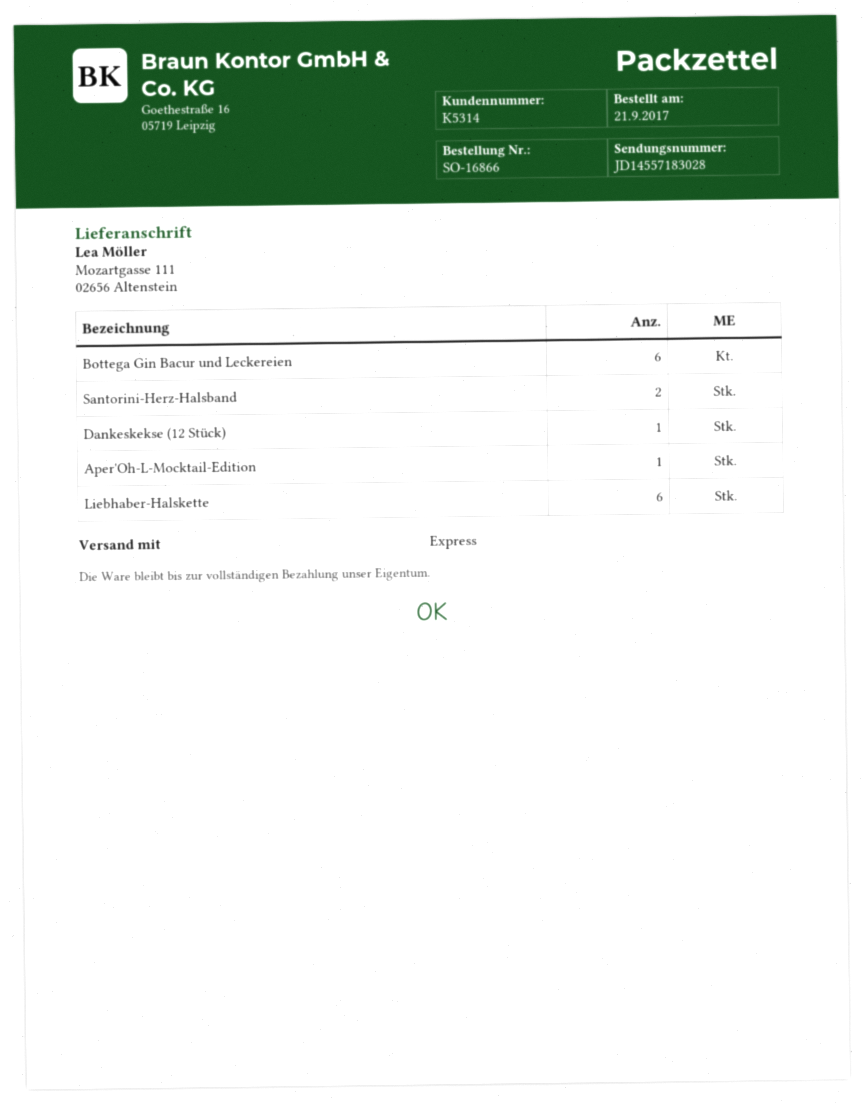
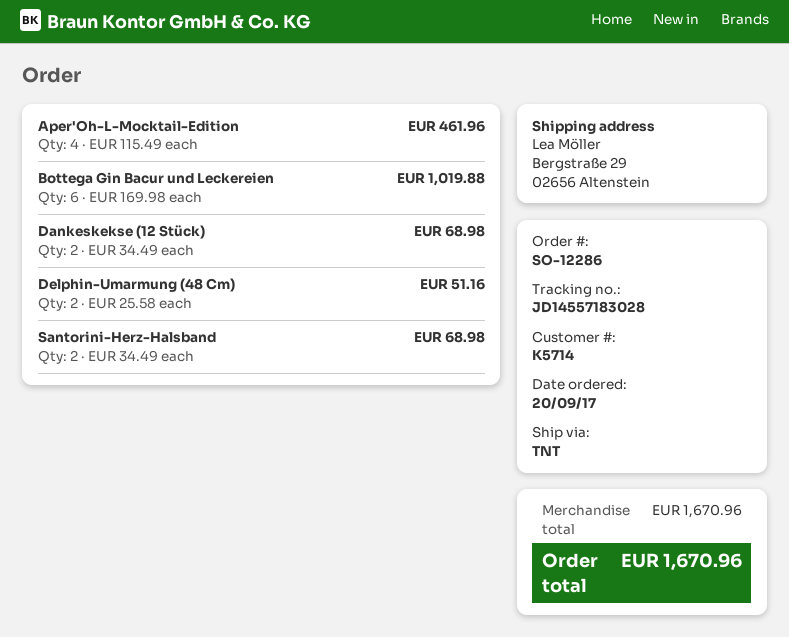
order number: SO-16866 -> SO-12286
order date: 2017-09-21 -> 2017-09-20
customer number: K5314 -> K5714
shipping method: express -> TNT
ship to: Mozartgasse 111, 02656 Altenstein -> Bergstraße 29, 02656 Altenstein
Dankeskekse (12 Stück): 1 -> 2
Aper'Oh-L-Mocktail-Edition: 1 -> 4
Liebhaber-Halskette: 6 -> none
Delphin-Umarmung (48 Cm): none -> 2

